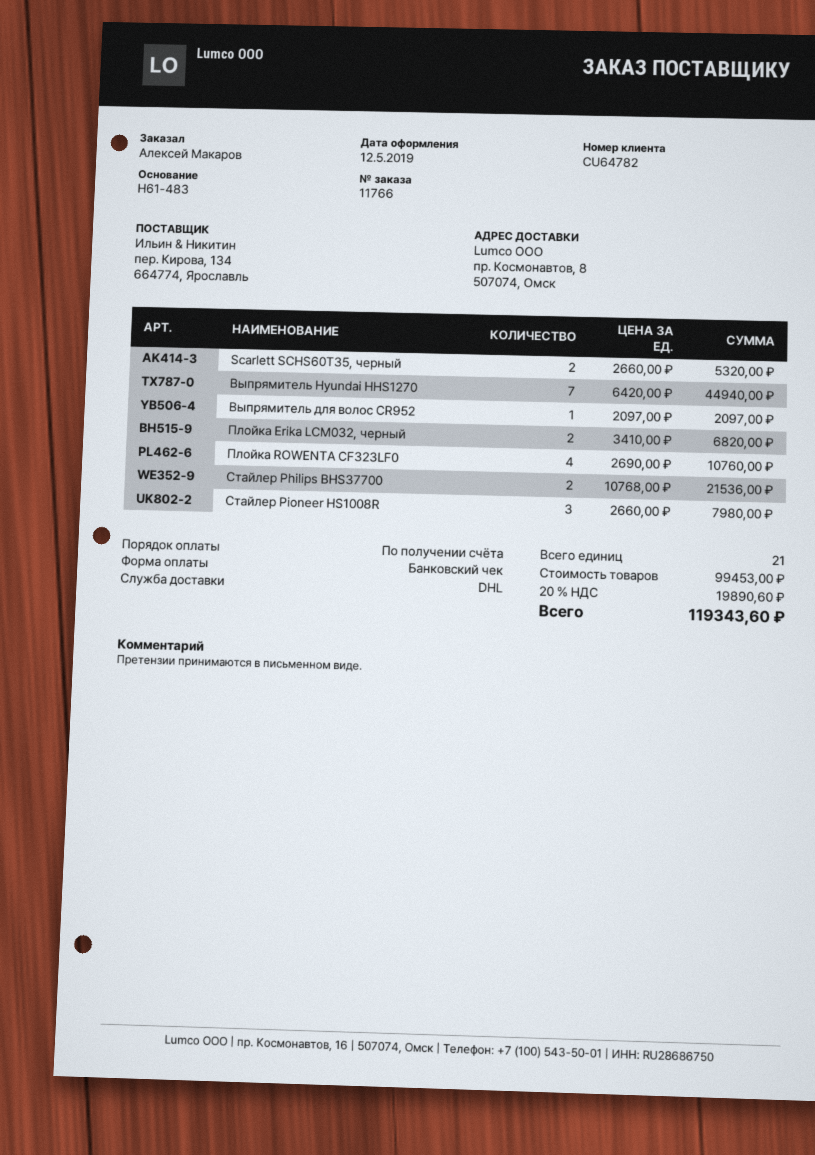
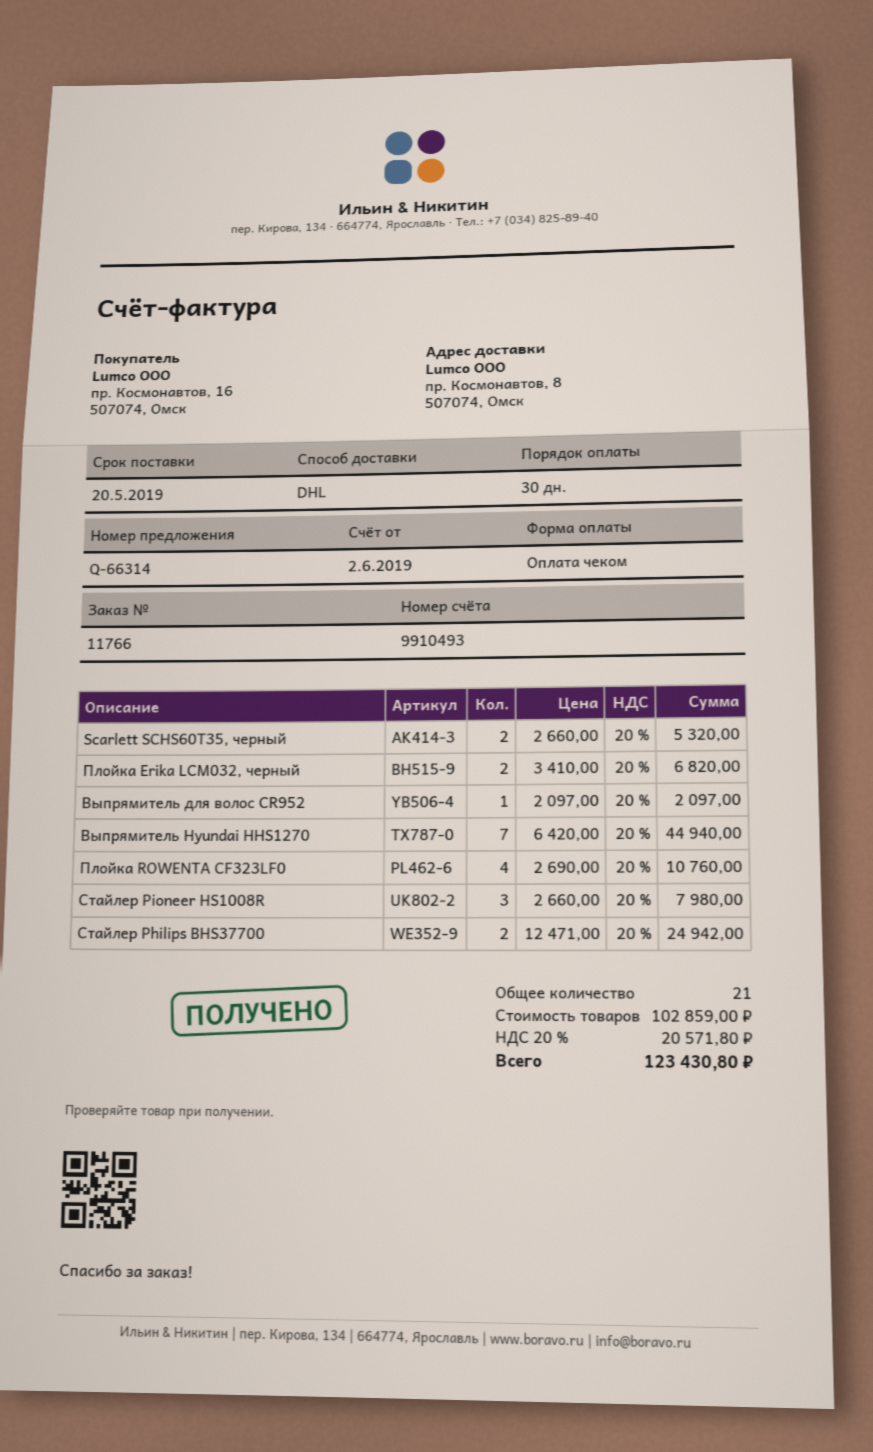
payment terms: on receipt -> 30 days
Стайлер Philips BHS37700: 2 x 10768.00 = 21536.00 -> 2 x 12471.00 = 24942.00
subtotal: 99453.00 -> 102859.00
tax: 20% = 19890.60 -> 20% = 20571.80
total: 119343.60 -> 123430.80

